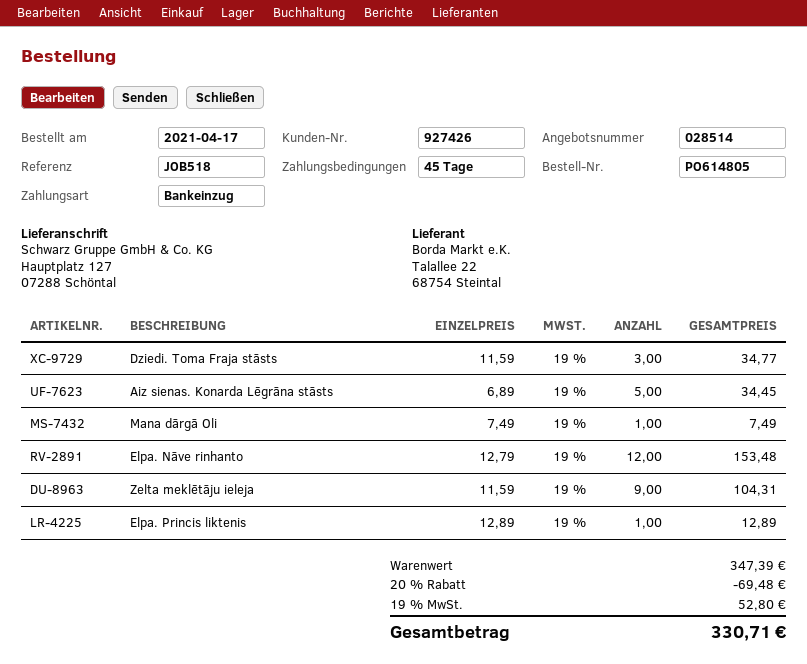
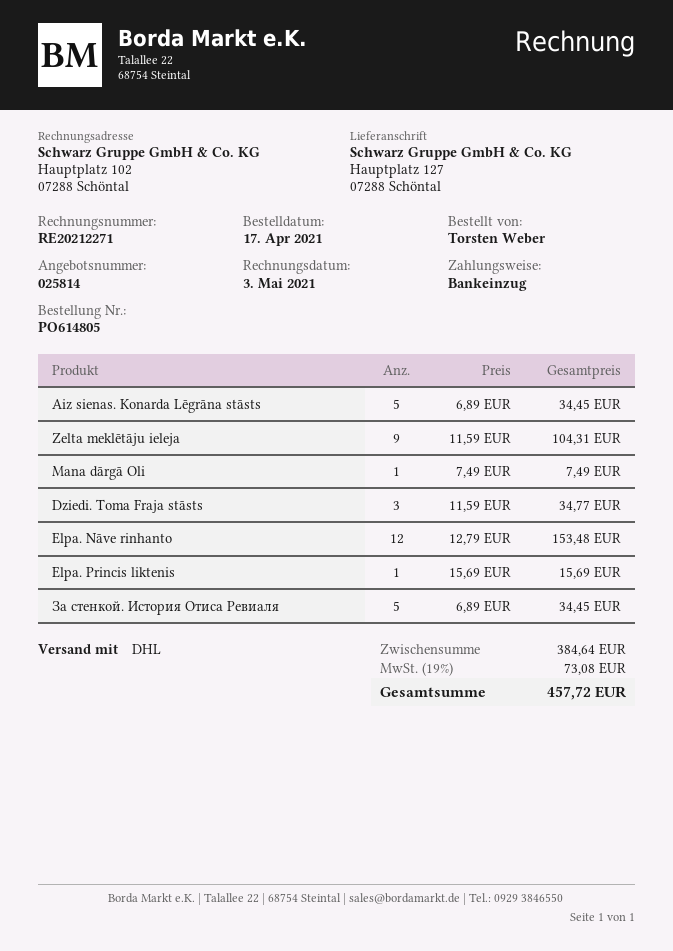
quote number: 028514 -> 025814
Elpa. Princis liktenis: 1 x 12.89 = 12.89 -> 1 x 15.69 = 15.69
За стенкой. История Отиса Ревиаля: none -> 5 x 6.89 = 34.45
subtotal: 347.39 -> 384.64
discount: 20% = 69.48 -> none
tax: 19% = 52.80 -> 19% = 73.08
total: 330.71 -> 457.72

